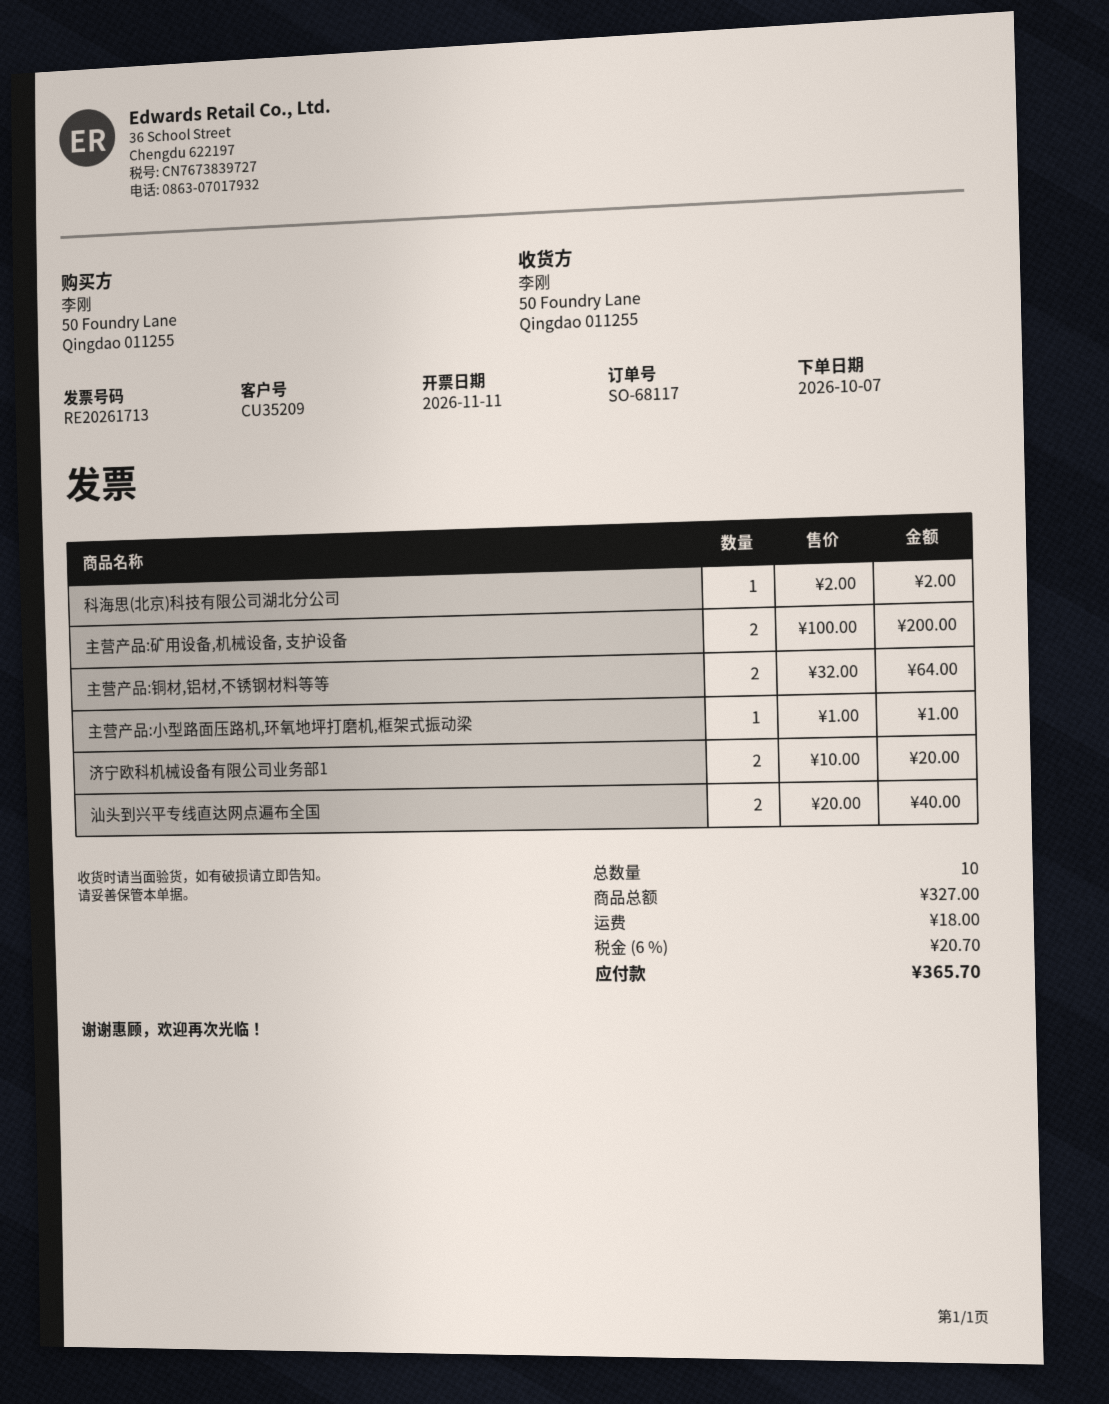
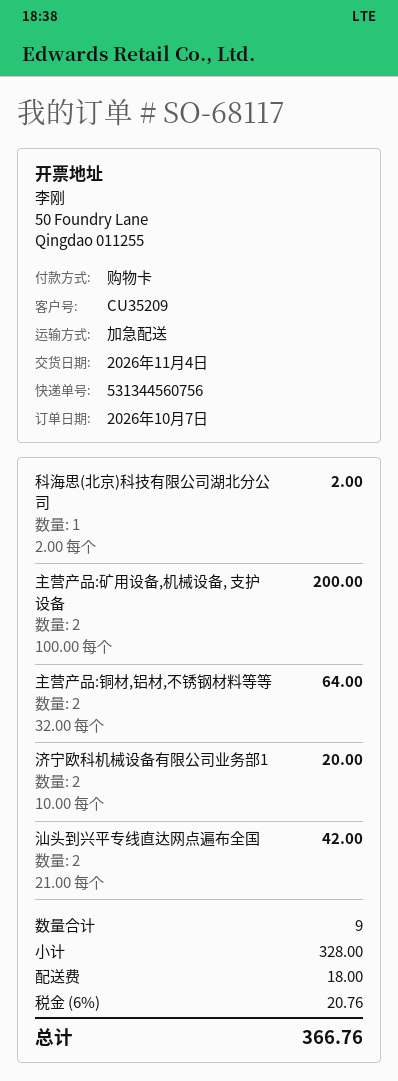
主营产品:小型路面压路机,环氧地坪打磨机,框架式振动梁: 1 x 1.00 = 1.00 -> none
汕头到兴平专线直达网点遍布全国: 2 x 20.00 = 40.00 -> 2 x 21.00 = 42.00
total quantity: 10 -> 9
subtotal: 327.00 -> 328.00
tax: 6% = 20.70 -> 6% = 20.76
total: 365.70 -> 366.76

